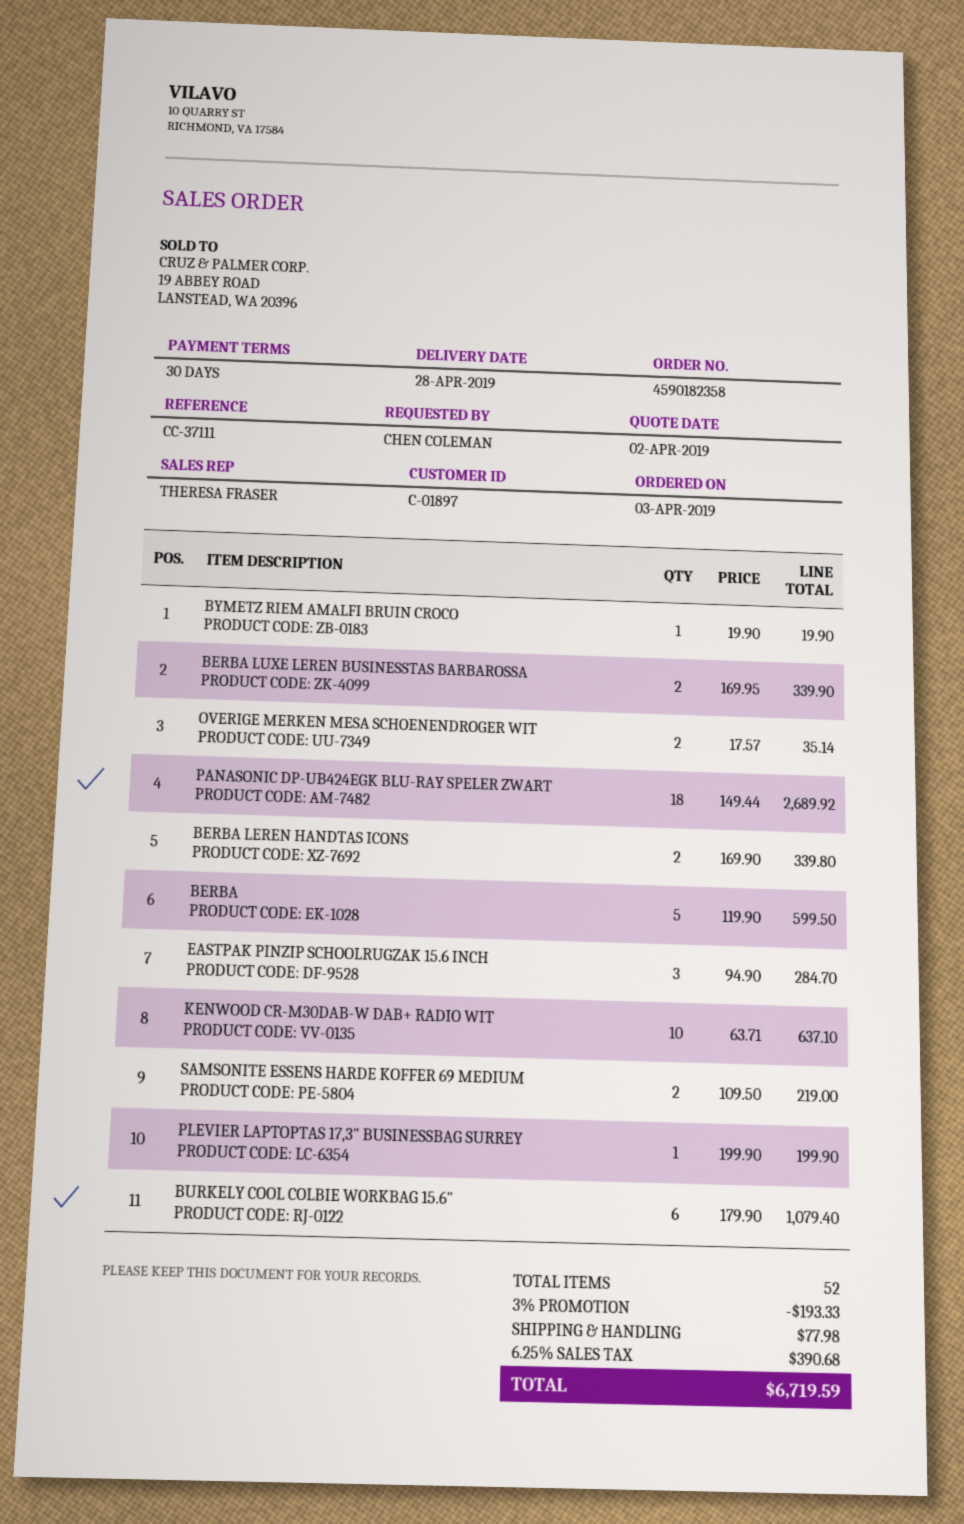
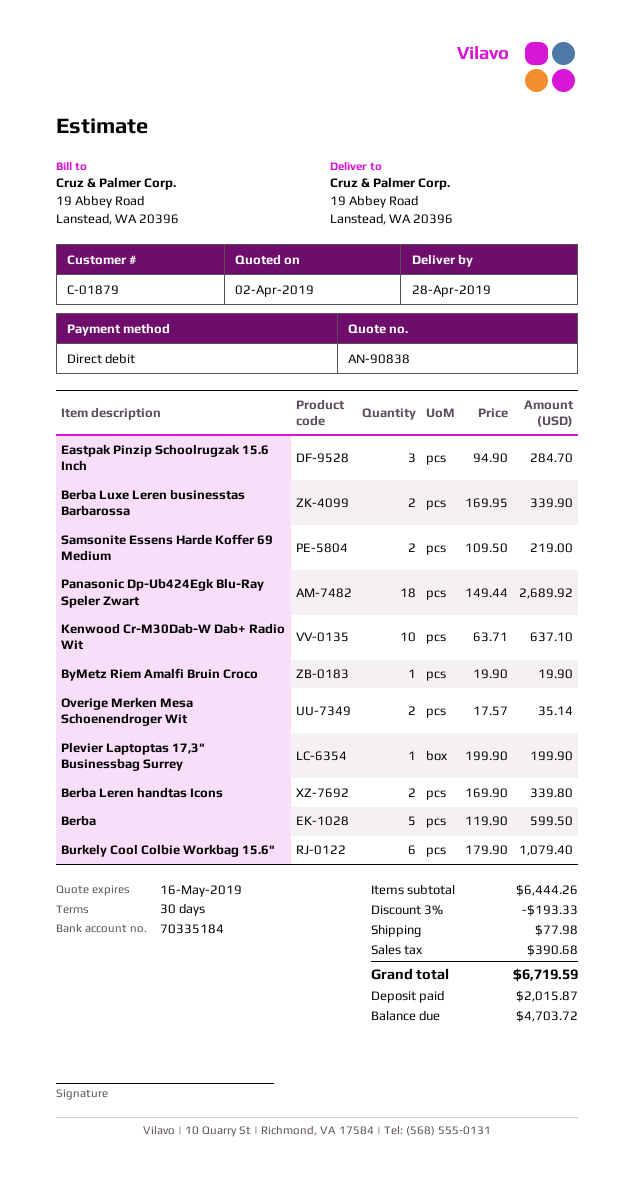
customer number: C-01897 -> C-01879

